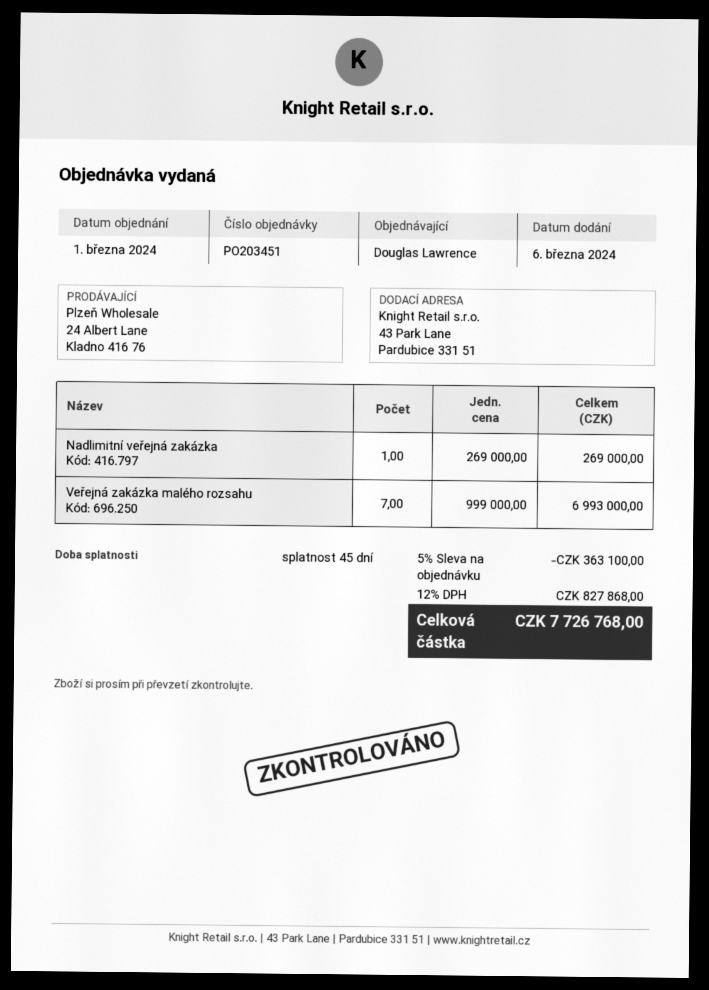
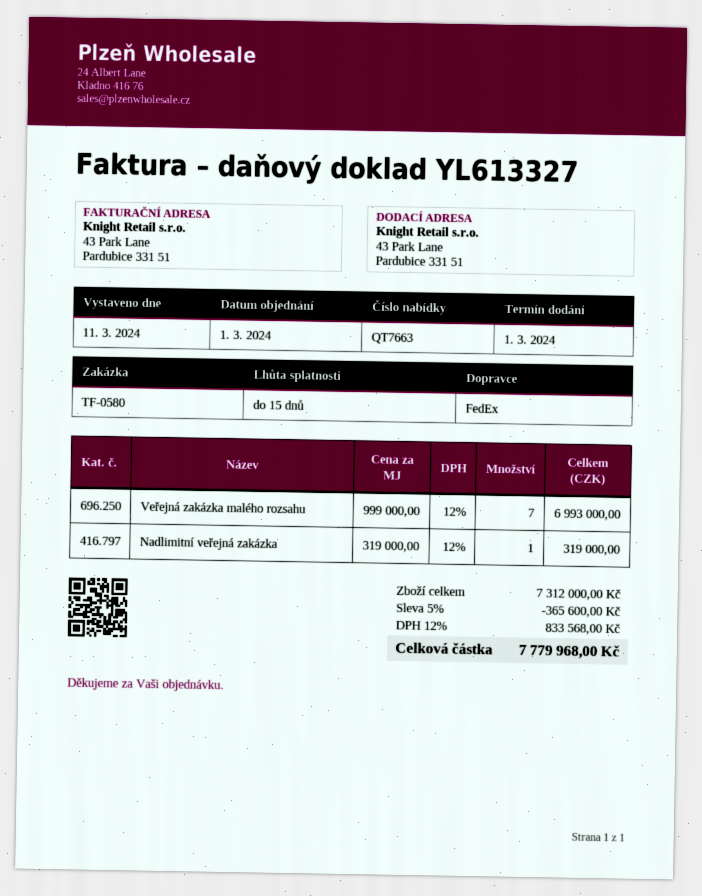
delivery date: 2024-03-06 -> 2024-03-01
payment terms: 45 days -> 15 days
Nadlimitní veřejná zakázka: 1 x 269000.00 = 269000.00 -> 1 x 319000.00 = 319000.00
discount: 5% = 363100.00 -> 5% = 365600.00
tax: 12% = 827868.00 -> 12% = 833568.00
total: 7726768.00 -> 7779968.00

